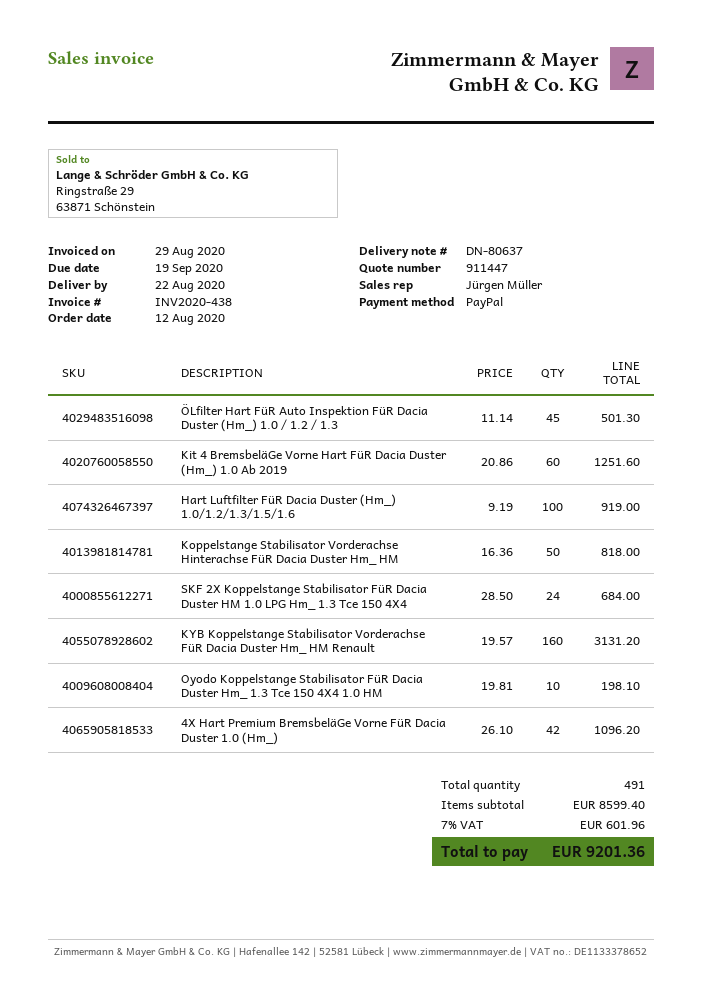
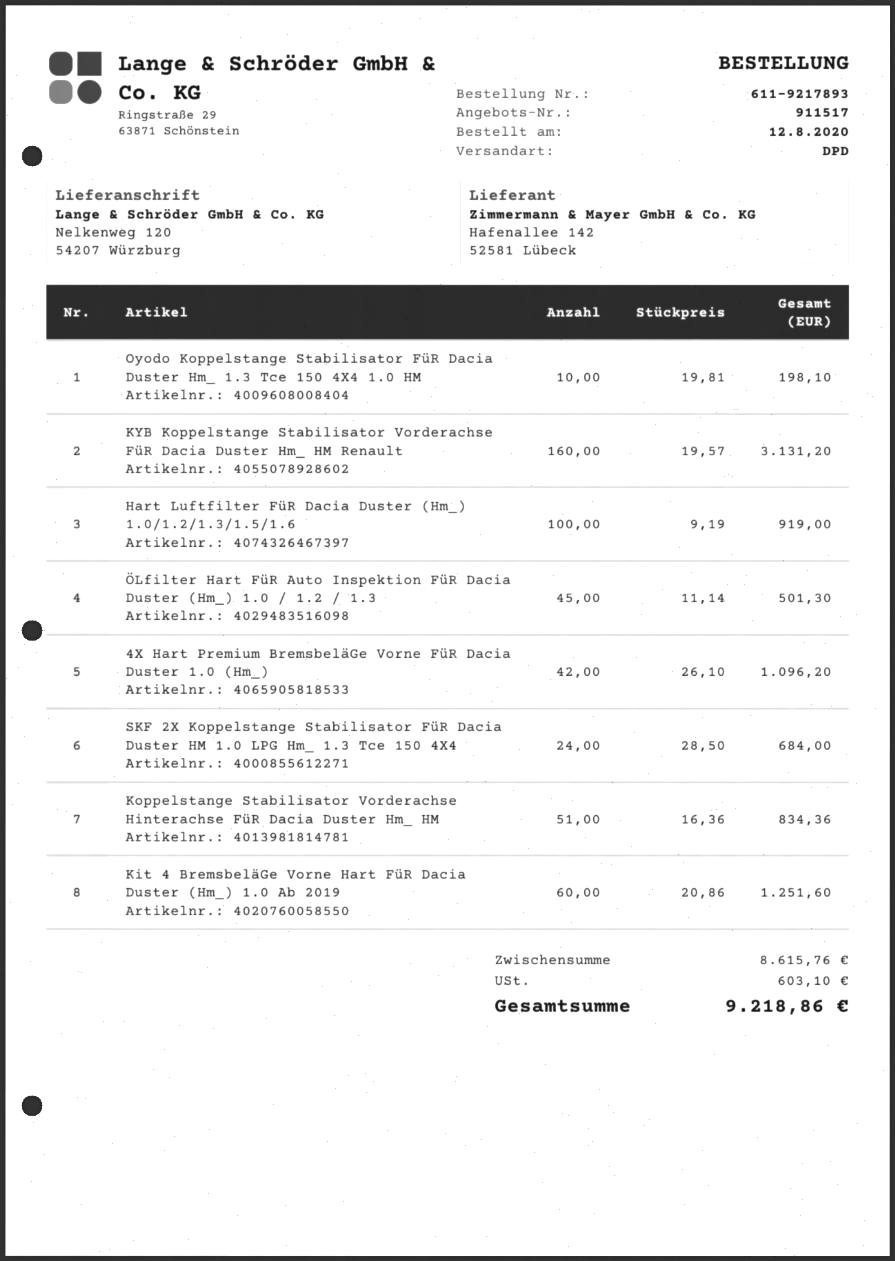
quote number: 911447 -> 911517
Koppelstange Stabilisator Vorderachse Hinterachse FüR Dacia Duster Hm_ HM: 50 x 16.36 = 818.00 -> 51 x 16.36 = 834.36
subtotal: 8599.40 -> 8615.76
tax: 601.96 -> 603.10
total: 9201.36 -> 9218.86

